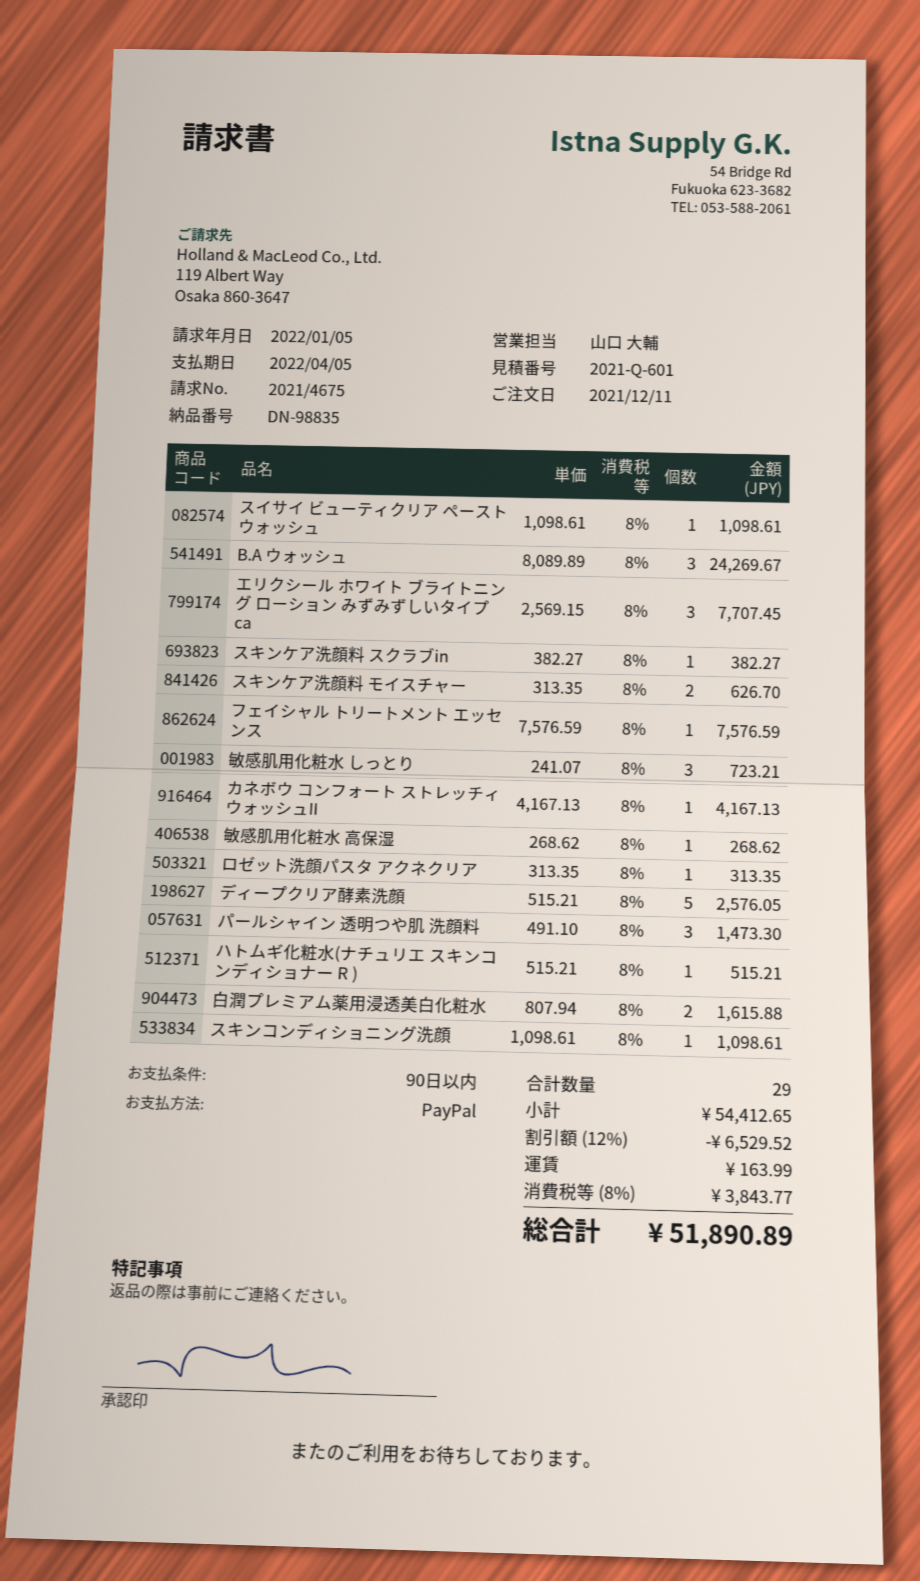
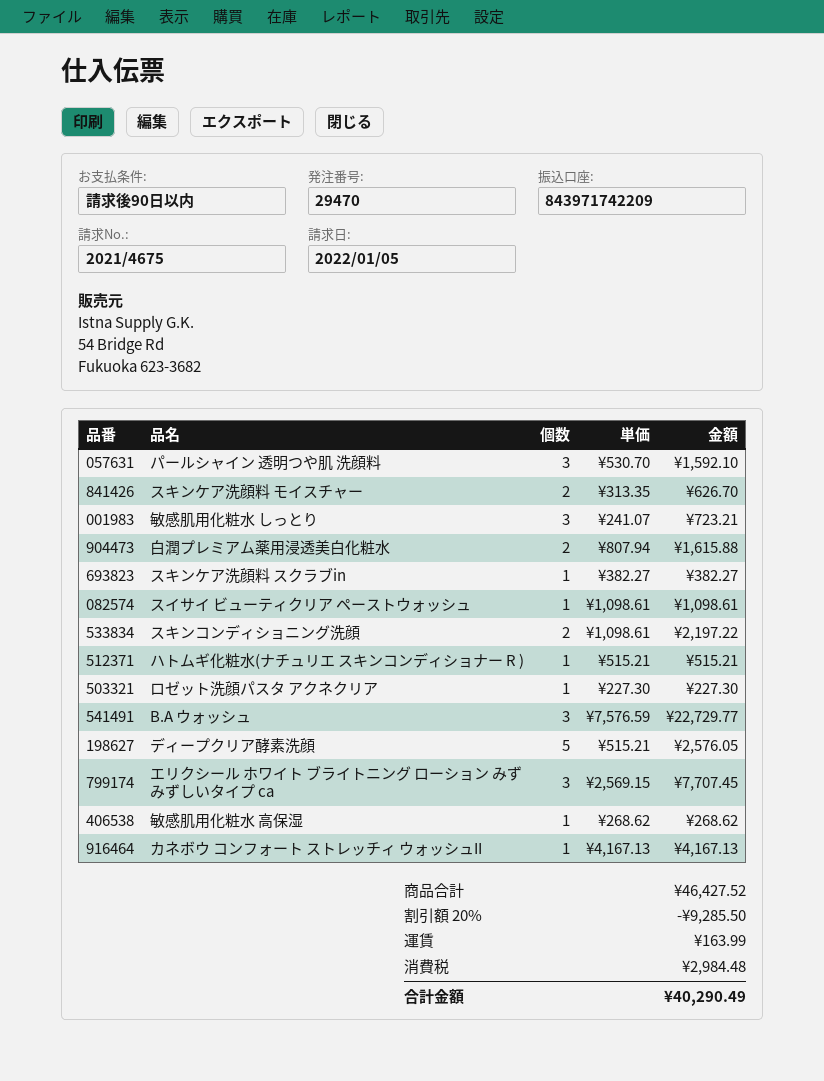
B.A ウォッシュ: 3 x 8089.89 = 24269.67 -> 3 x 7576.59 = 22729.77
フェイシャル トリートメント エッセンス: 1 x 7576.59 = 7576.59 -> none
ロゼット洗顔パスタ アクネクリア: 1 x 313.35 = 313.35 -> 1 x 227.30 = 227.30
パールシャイン 透明つや肌 洗顔料: 3 x 491.10 = 1473.30 -> 3 x 530.70 = 1592.10
スキンコンディショニング洗顔: 1 x 1098.61 = 1098.61 -> 2 x 1098.61 = 2197.22
subtotal: 54412.65 -> 46427.52
discount: 12% = 6529.52 -> 20% = 9285.50
tax: 3843.77 -> 2984.48
total: 51890.89 -> 40290.49

